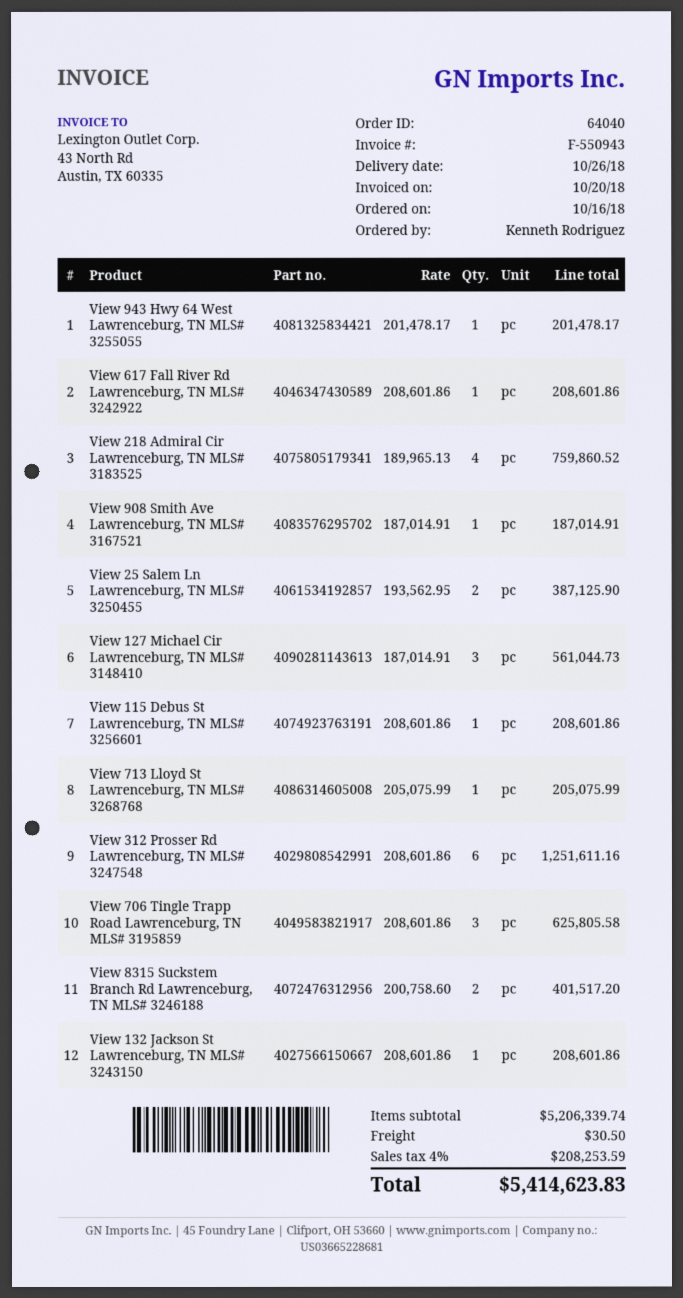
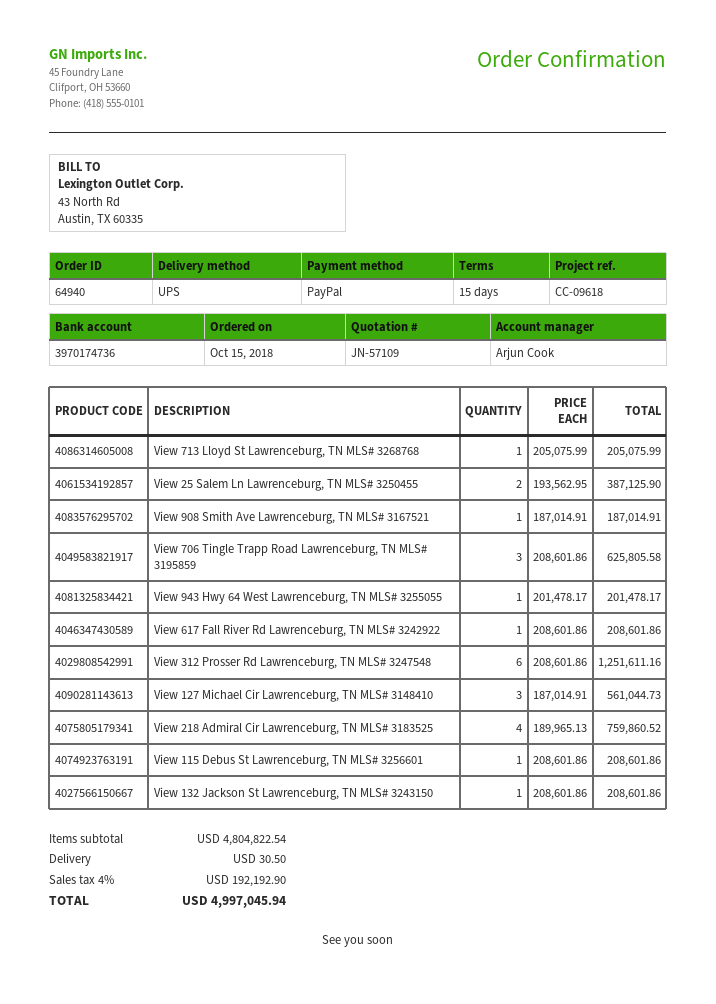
order number: 64040 -> 64940
order date: 2018-10-16 -> 2018-10-15
View 8315 Suckstem Branch Rd Lawrenceburg, TN MLS# 3246188: 2 x 200758.60 = 401517.20 -> none
subtotal: 5206339.74 -> 4804822.54
tax: 4% = 208253.59 -> 4% = 192192.90
total: 5414623.83 -> 4997045.94

